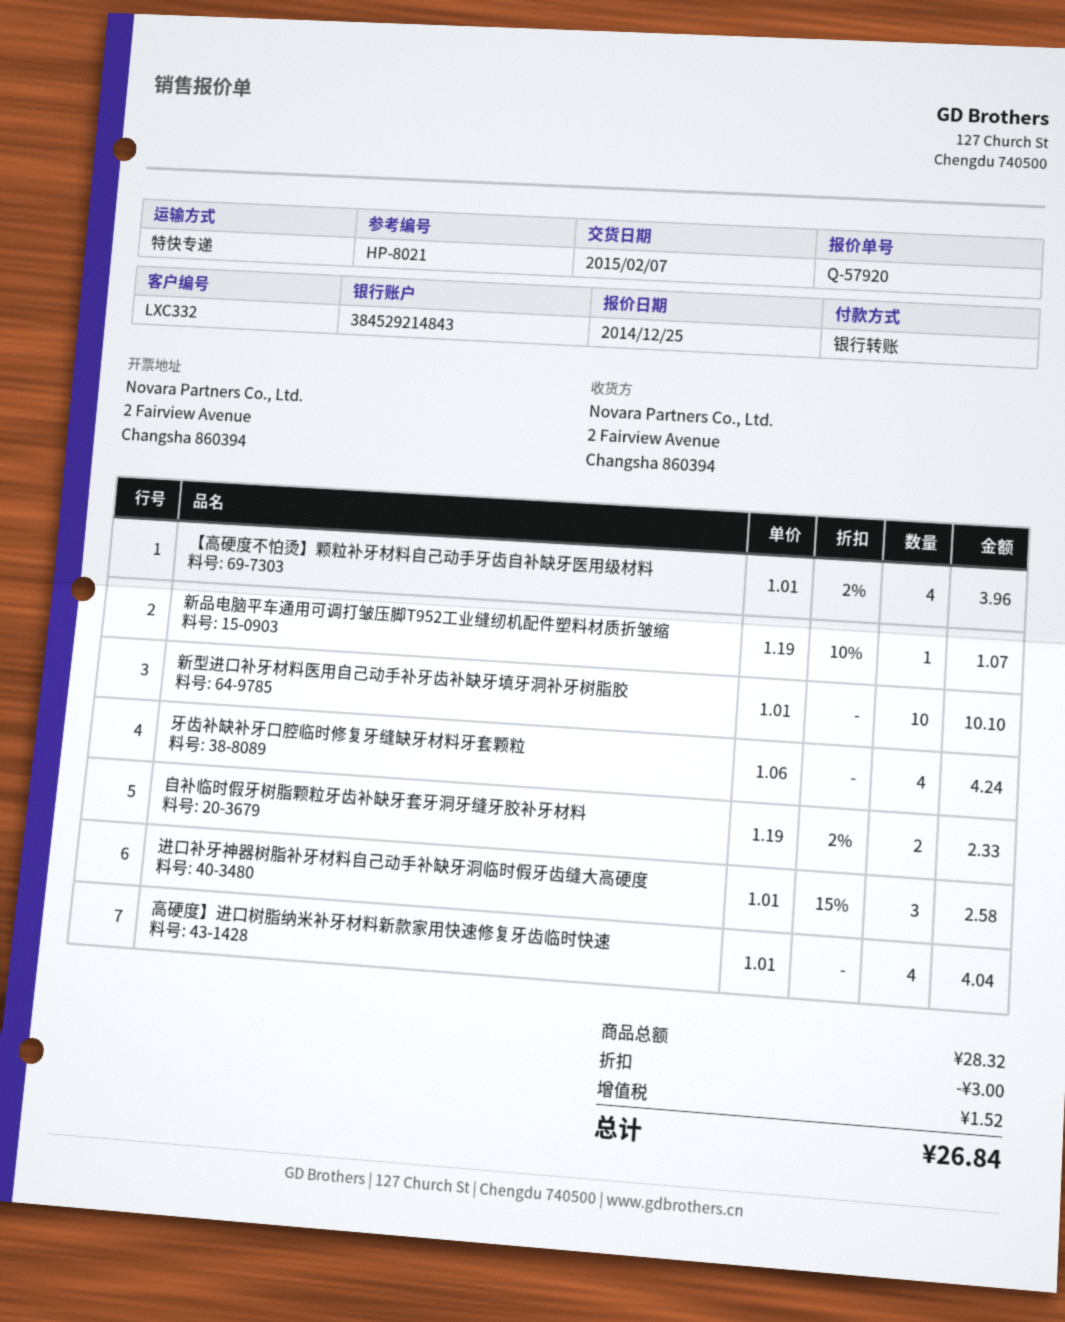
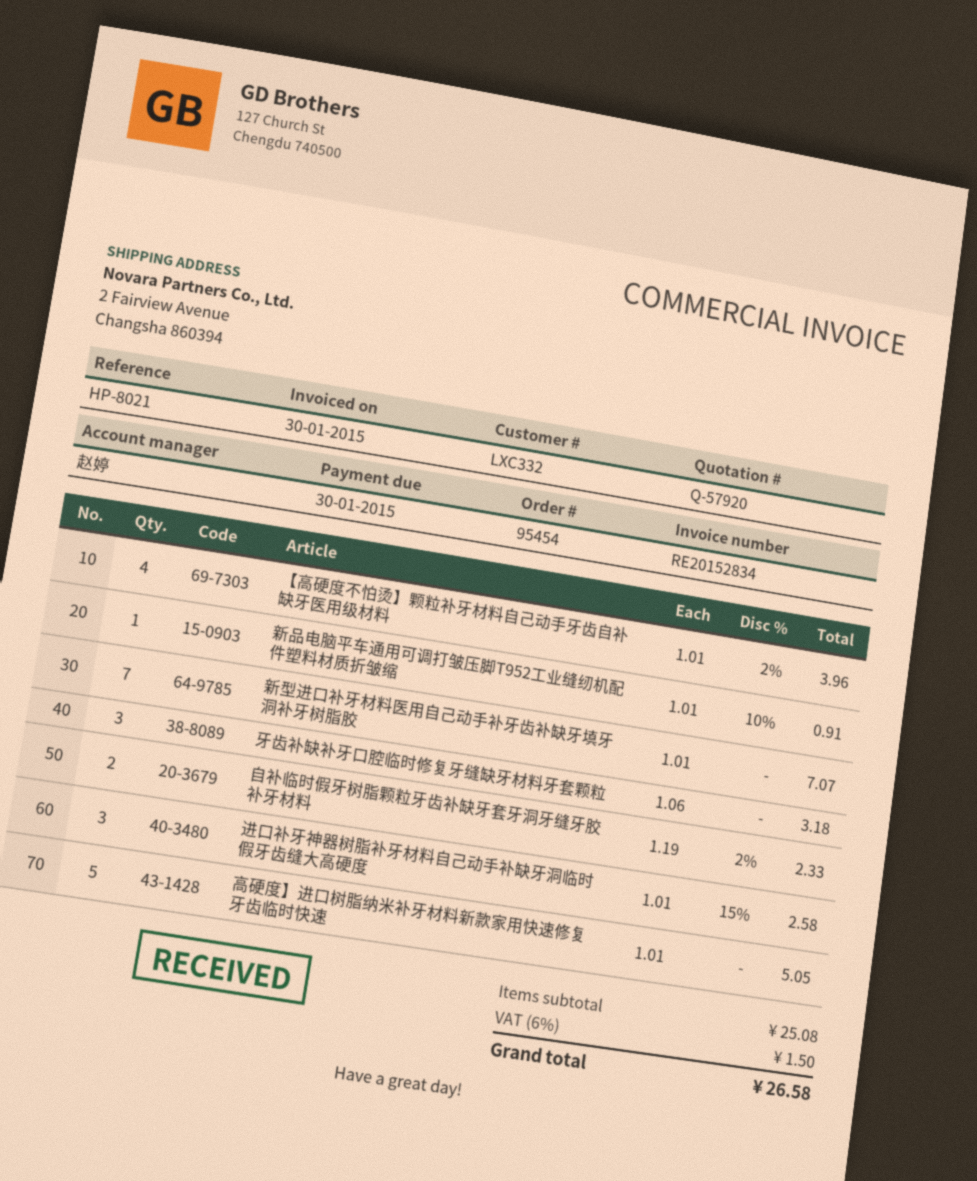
新品电脑平车通用可调打皱压脚T952工业缝纫机配件塑料材质折皱缩: 1 x 1.19 - 10% = 1.07 -> 1 x 1.01 - 10% = 0.91
新型进口补牙材料医用自己动手补牙齿补缺牙填牙洞补牙树脂胶: 10 x 1.01 = 10.10 -> 7 x 1.01 = 7.07
牙齿补缺补牙口腔临时修复牙缝缺牙材料牙套颗粒: 4 x 1.06 = 4.24 -> 3 x 1.06 = 3.18
高硬度】进口树脂纳米补牙材料新款家用快速修复牙齿临时快速: 4 x 1.01 = 4.04 -> 5 x 1.01 = 5.05
subtotal: 28.32 -> 25.08
discount: 3.00 -> none
tax: 1.52 -> 1.50
total: 26.84 -> 26.58

